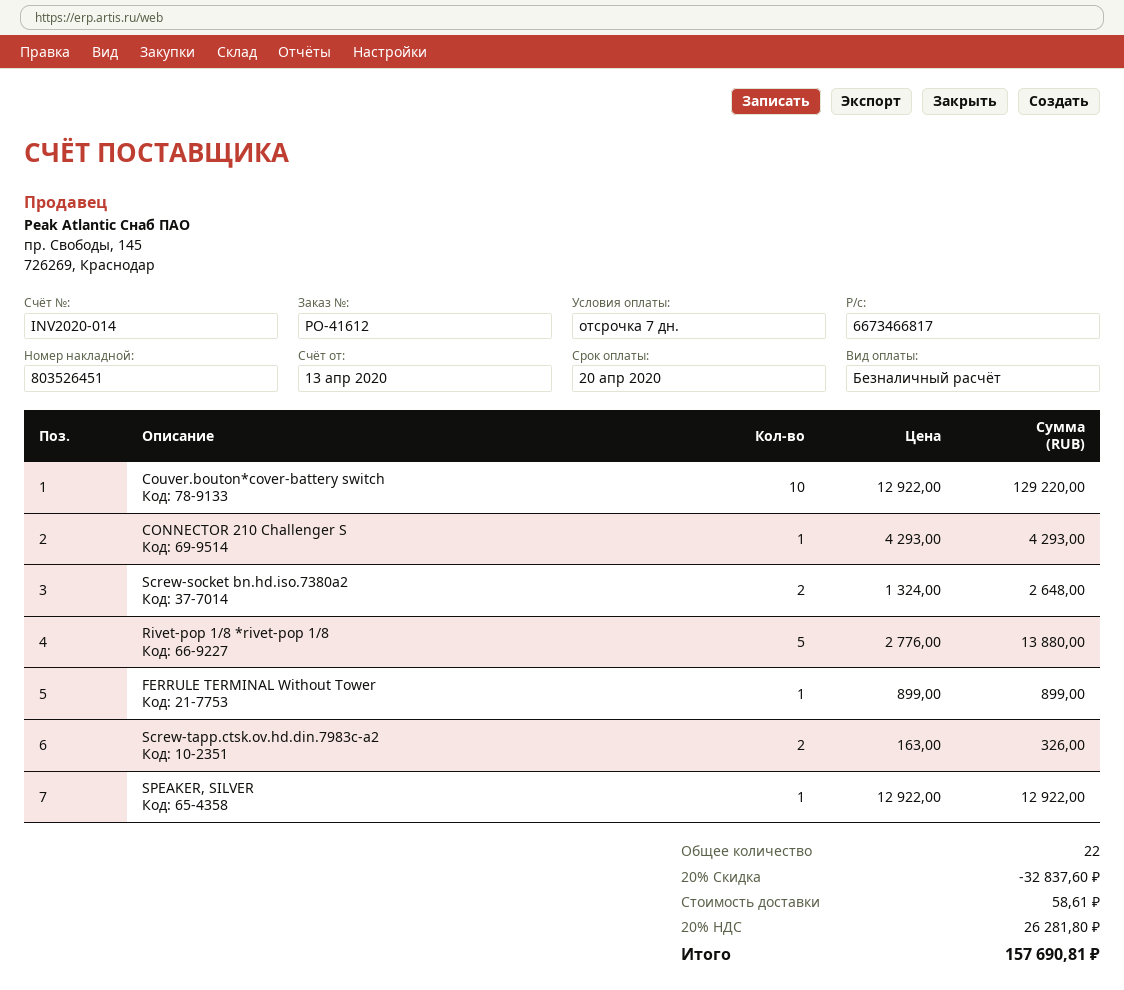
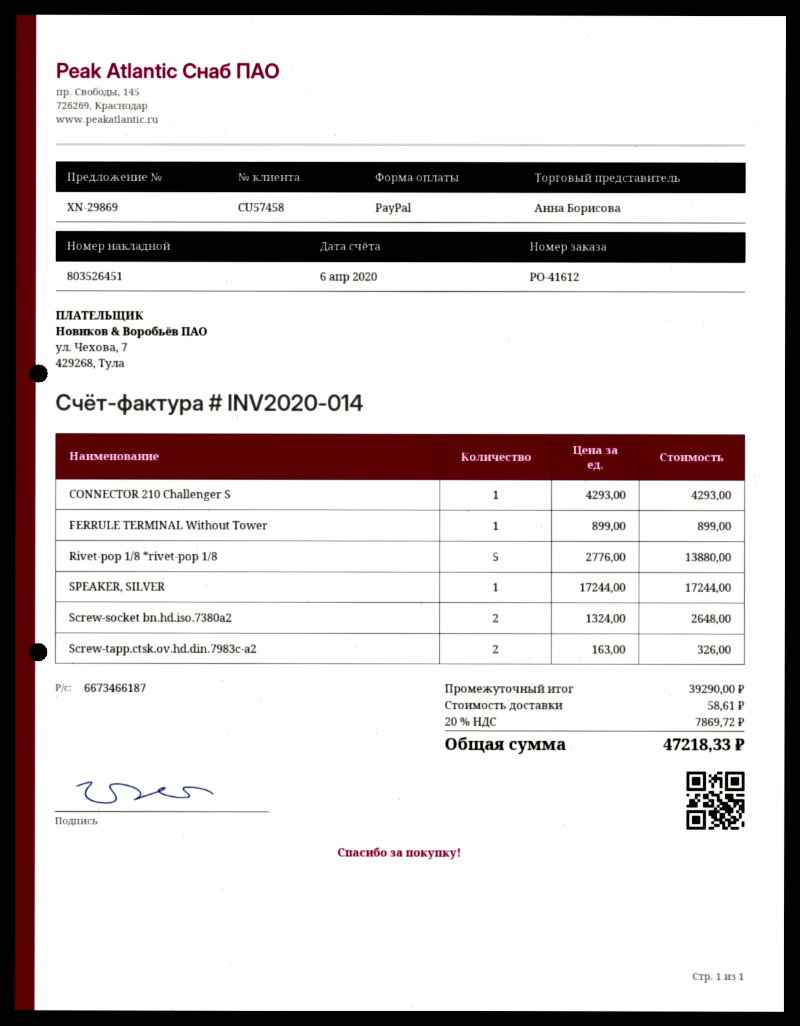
invoice date: 2020-04-13 -> 2020-04-06
payment method: bank transfer -> PayPal
bank account: 6673466817 -> 6673466187
Couver.bouton*cover-battery switch: 10 x 12922.00 = 129220.00 -> none
SPEAKER, SILVER: 1 x 12922.00 = 12922.00 -> 1 x 17244.00 = 17244.00
discount: 20% = 32837.60 -> none
tax: 20% = 26281.80 -> 20% = 7869.72
total: 157690.81 -> 47218.33

